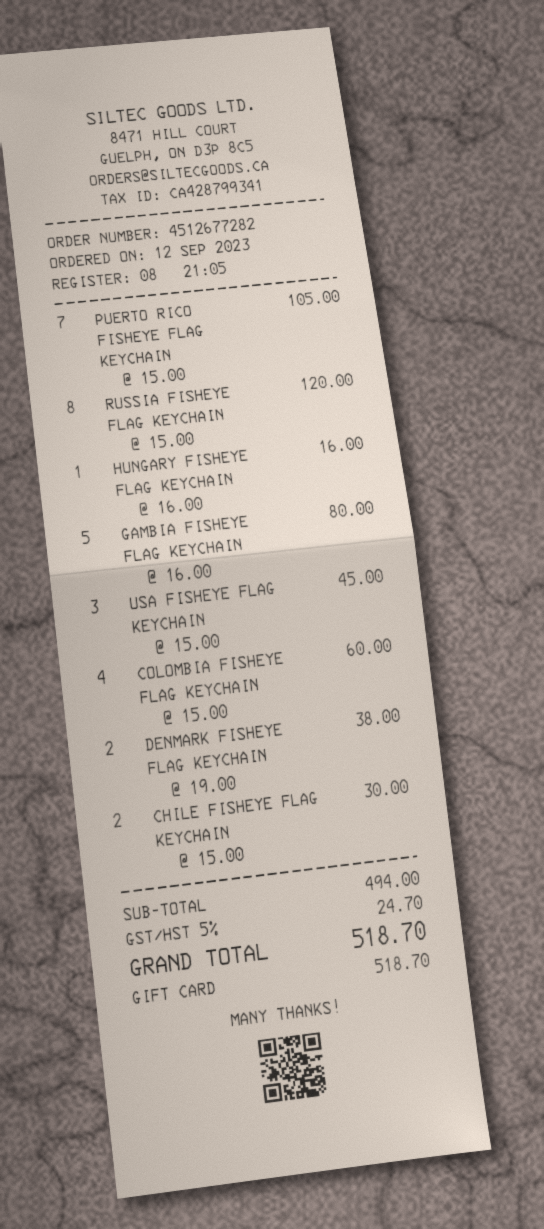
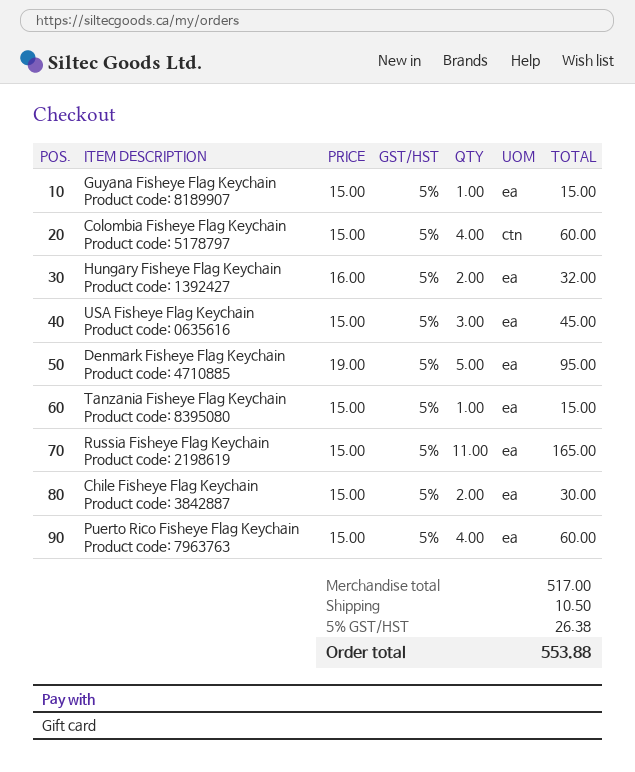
PUERTO RICO FISHEYE FLAG KEYCHAIN: 7 x 15.00 = 105.00 -> 4 x 15.00 = 60.00
RUSSIA FISHEYE FLAG KEYCHAIN: 8 x 15.00 = 120.00 -> 11 x 15.00 = 165.00
HUNGARY FISHEYE FLAG KEYCHAIN: 1 x 16.00 = 16.00 -> 2 x 16.00 = 32.00
GAMBIA FISHEYE FLAG KEYCHAIN: 5 x 16.00 = 80.00 -> none
DENMARK FISHEYE FLAG KEYCHAIN: 2 x 19.00 = 38.00 -> 5 x 19.00 = 95.00
Guyana Fisheye Flag Keychain: none -> 1 x 15.00 = 15.00
Tanzania Fisheye Flag Keychain: none -> 1 x 15.00 = 15.00
subtotal: 494.00 -> 517.00
shipping: none -> 10.50
tax: 5% = 24.70 -> 5% = 26.38
total: 518.70 -> 553.88

